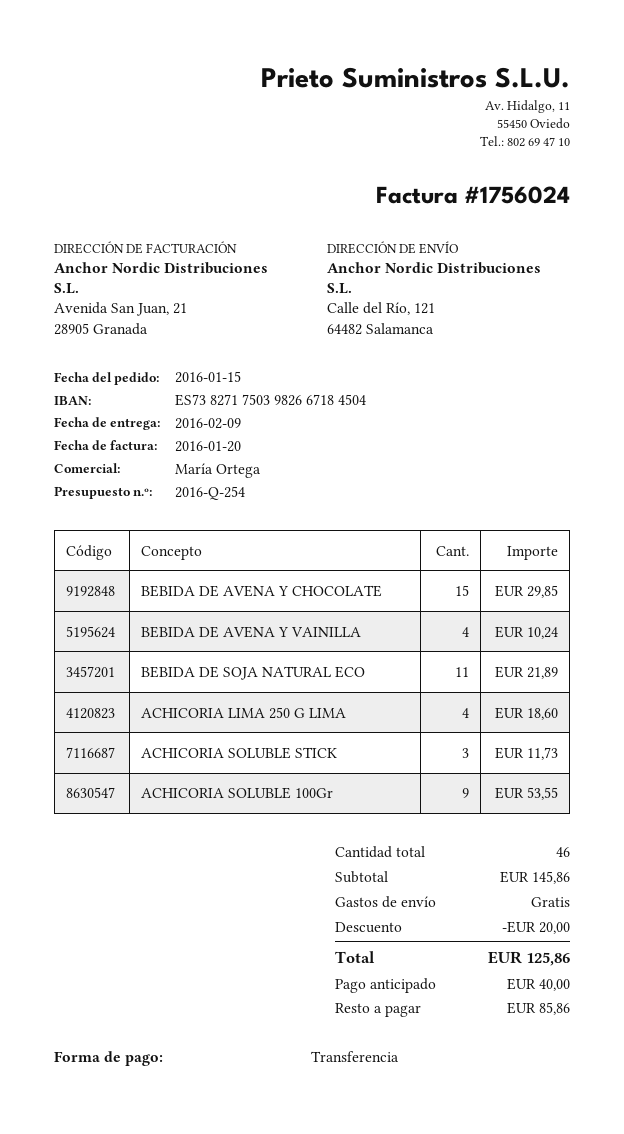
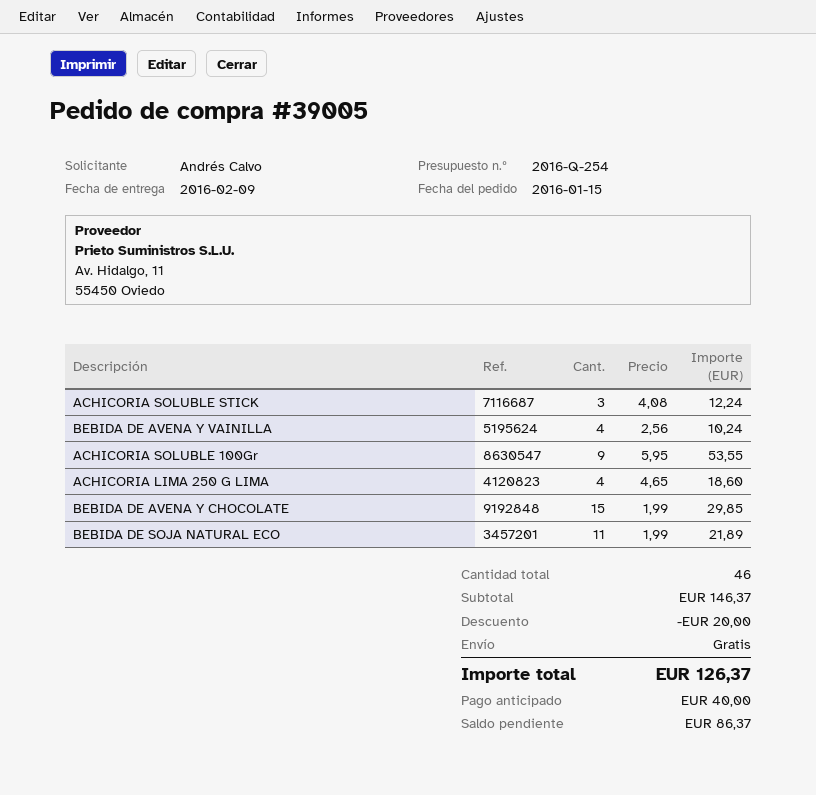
ACHICORIA SOLUBLE STICK: 3 for 11.73 -> 3 for 12.24
subtotal: 145.86 -> 146.37
total: 125.86 -> 126.37
balance: 85.86 -> 86.37

